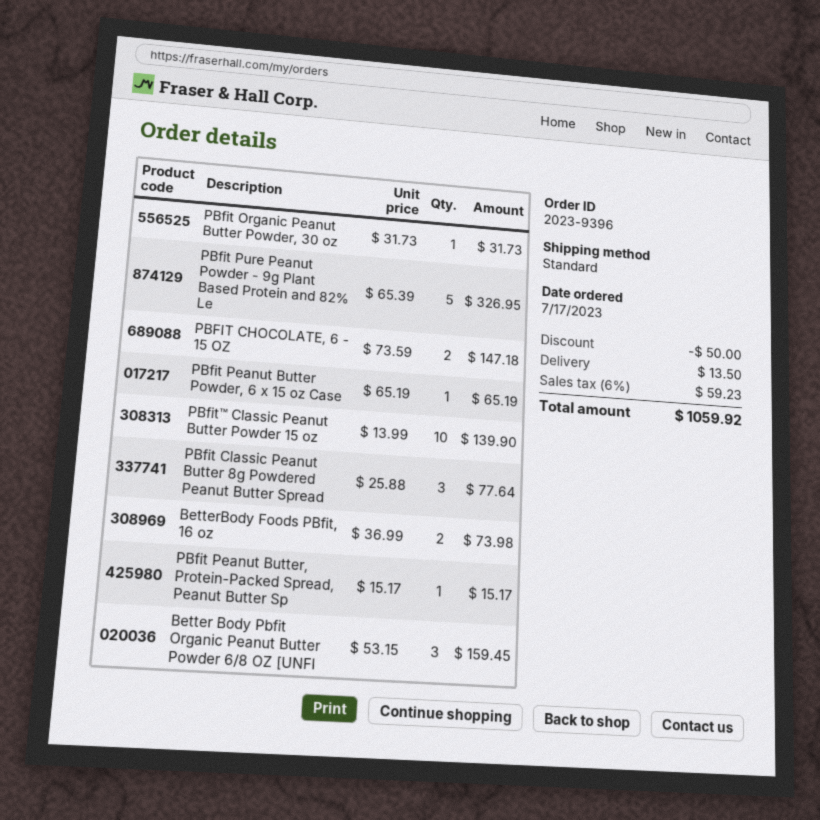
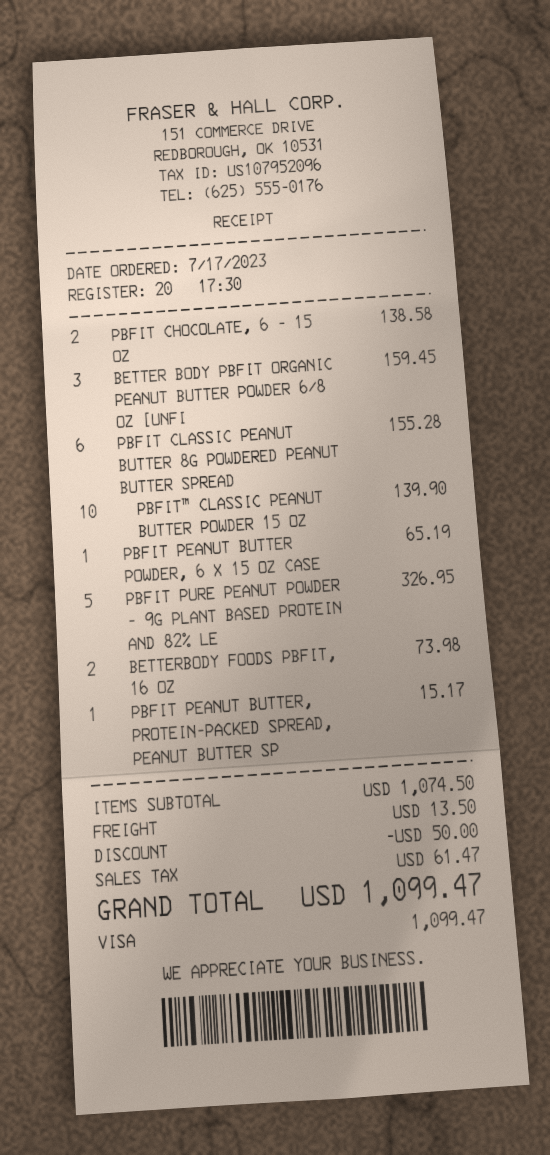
PBfit Organic Peanut Butter Powder, 30 oz: 1 for 31.73 -> none
PBFIT CHOCOLATE, 6 - 15 OZ: 2 for 147.18 -> 2 for 138.58
PBfit Classic Peanut Butter 8g Powdered Peanut Butter Spread: 3 for 77.64 -> 6 for 155.28
tax: 59.23 -> 61.47
total: 1059.92 -> 1099.47

